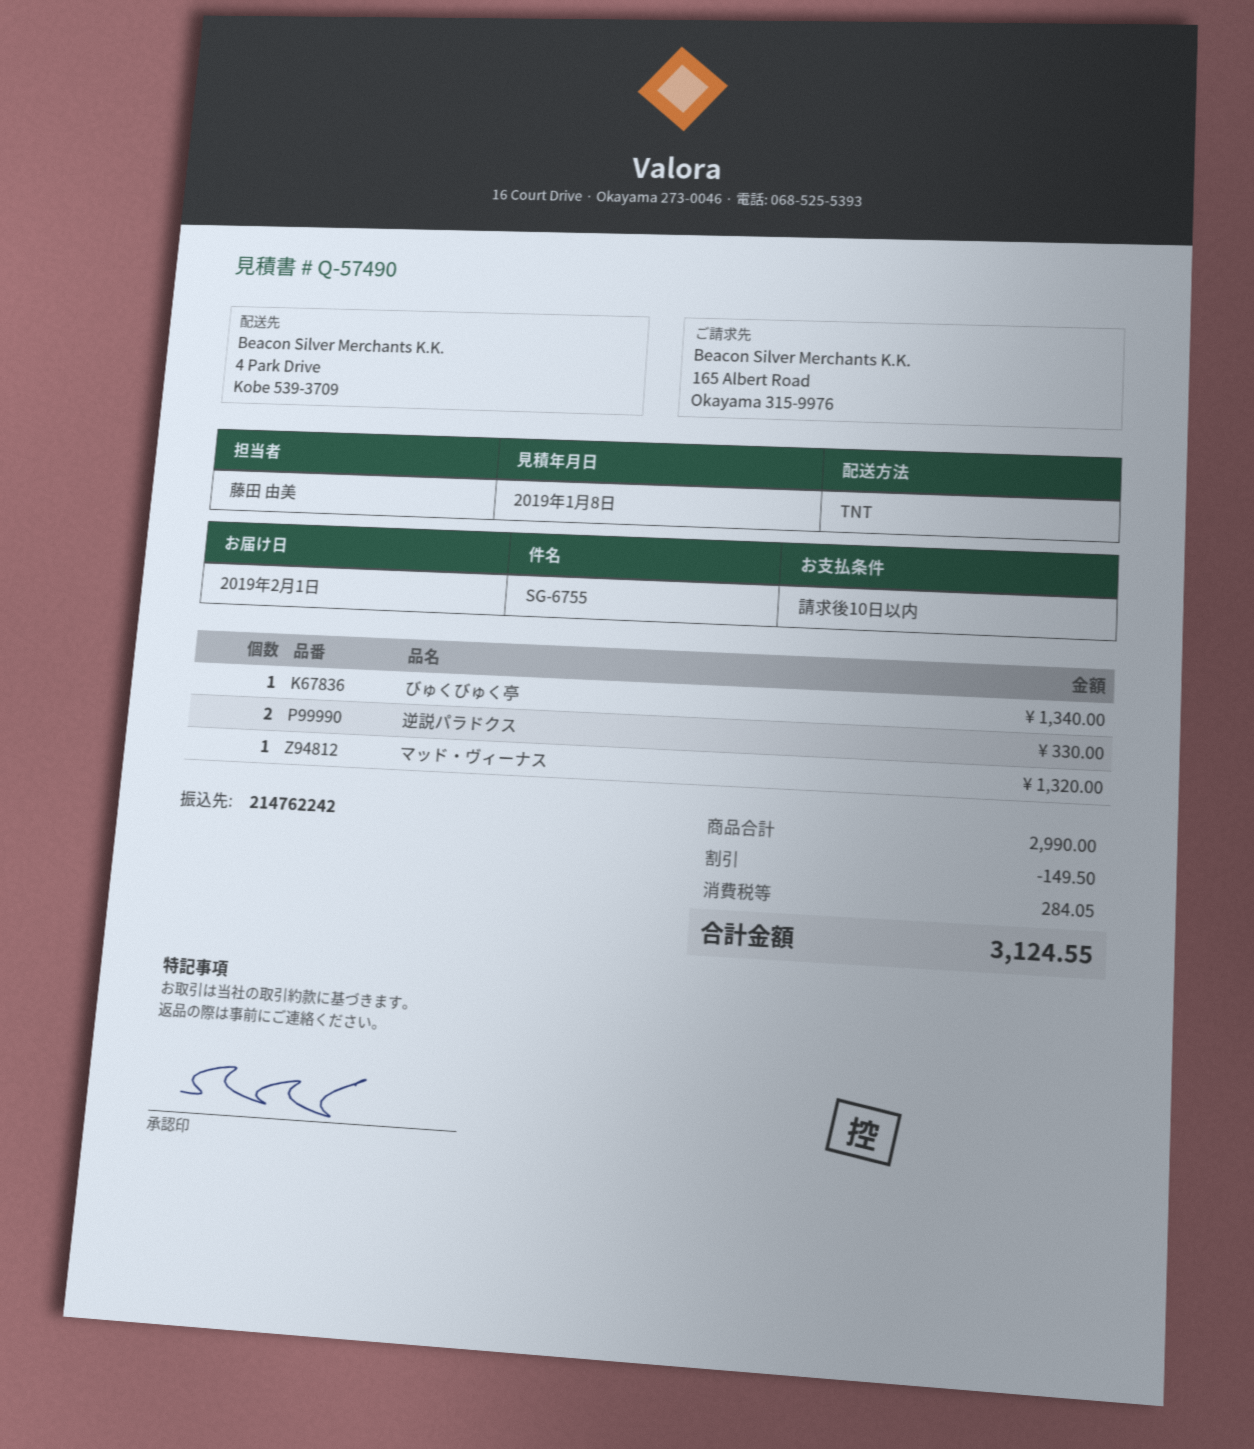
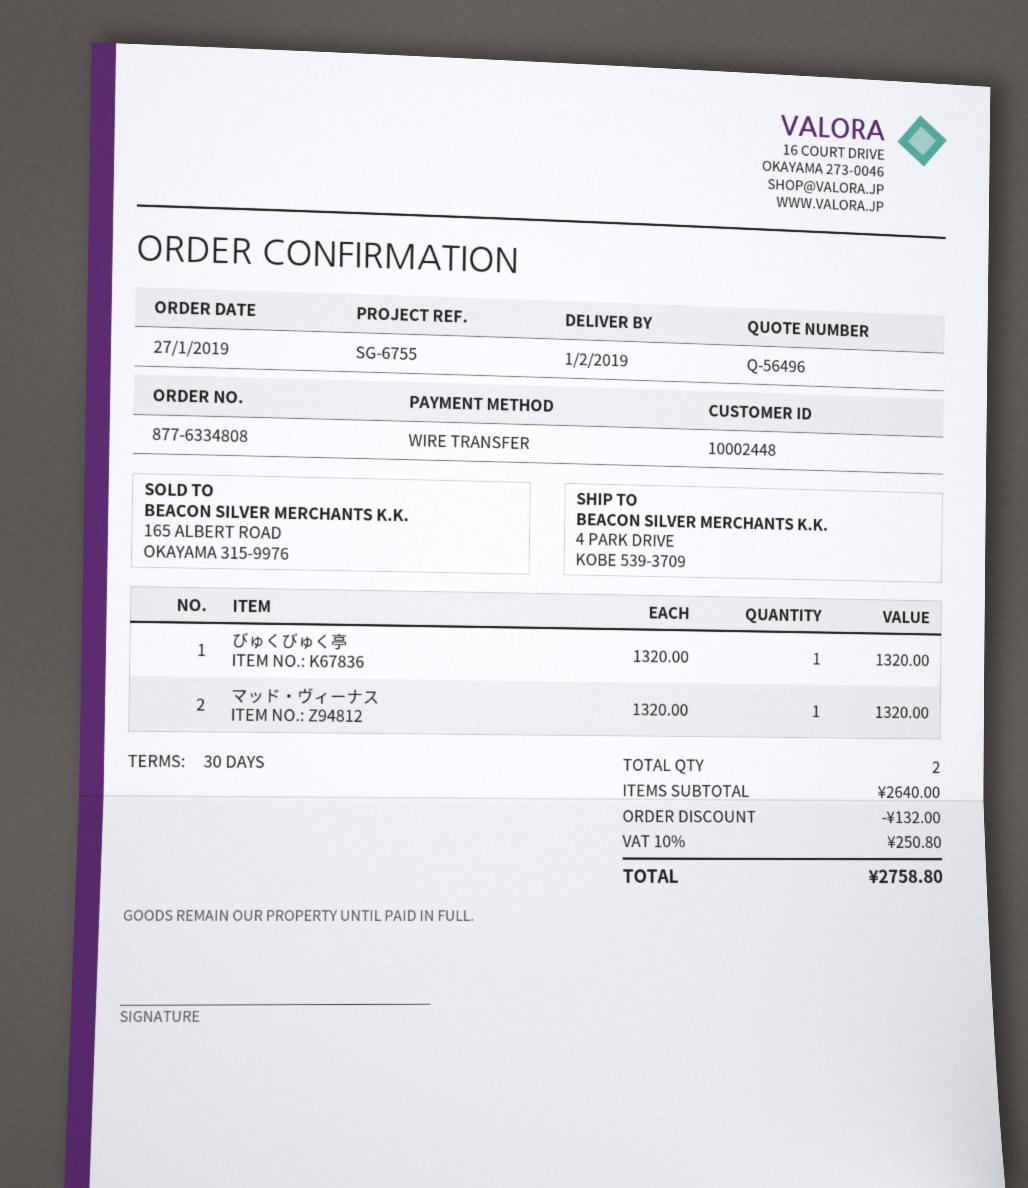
quote number: Q-57490 -> Q-56496
payment terms: 10 days -> 30 days
びゅくびゅく亭: 1 for 1340.00 -> 1 for 1320.00
逆説パラドクス: 2 for 330.00 -> none
subtotal: 2990.00 -> 2640.00
discount: 149.50 -> 132.00
tax: 284.05 -> 250.80
total: 3124.55 -> 2758.80

